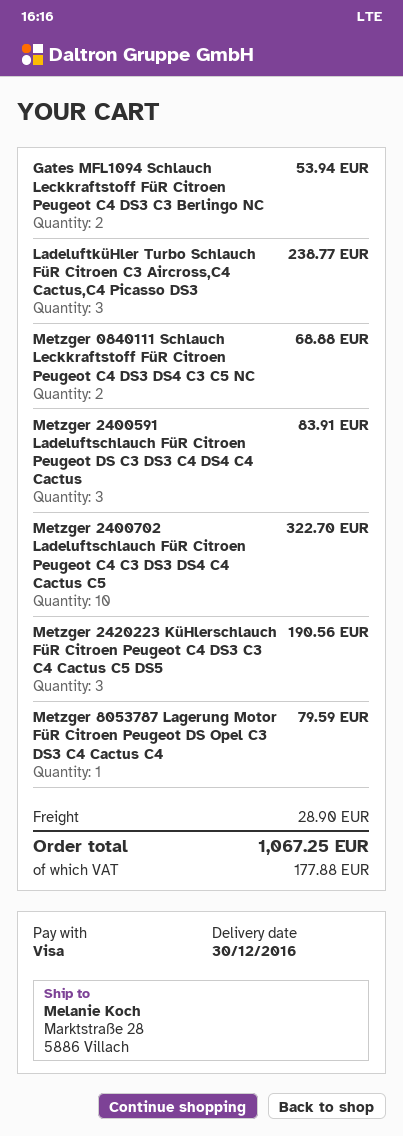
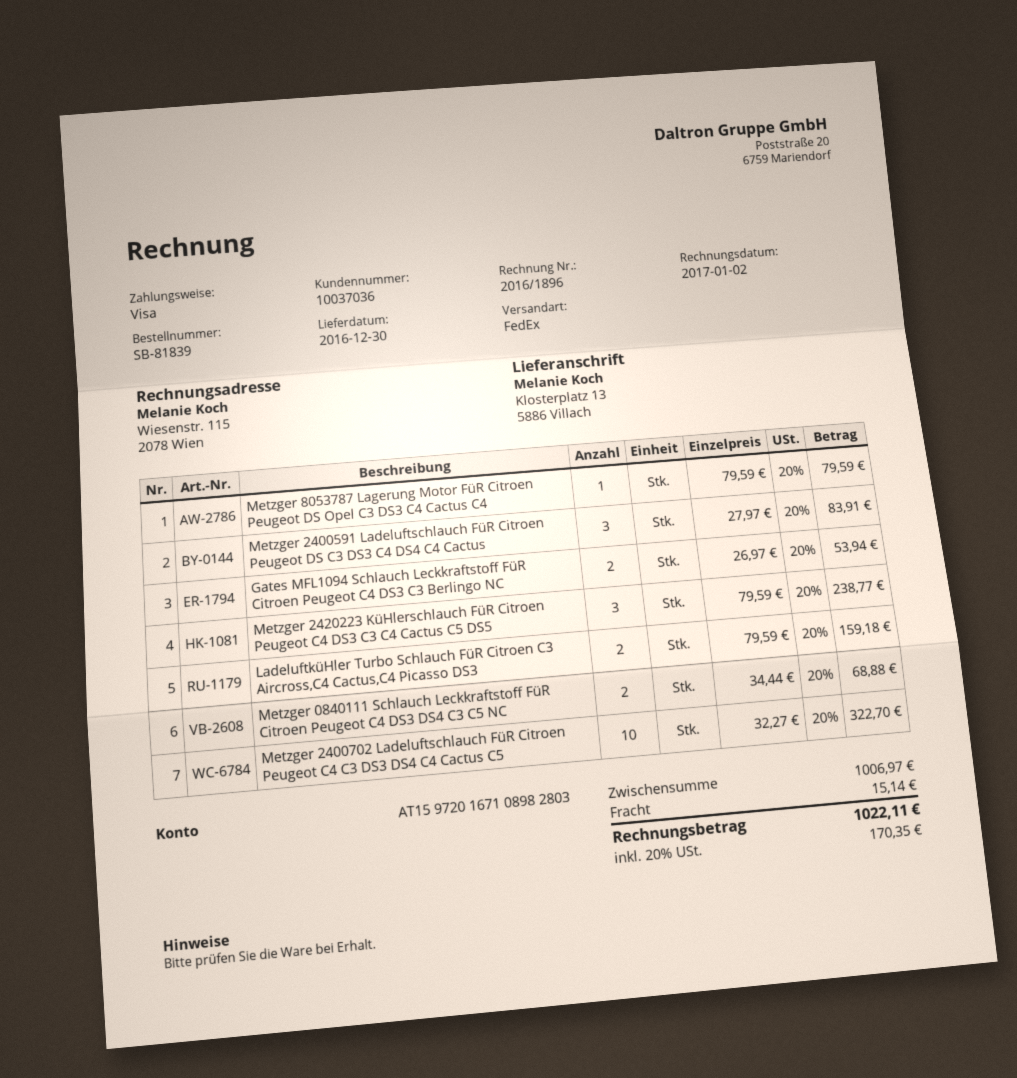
ship to: Marktstraße 28, 5886 Villach -> Klosterplatz 13, 5886 Villach
LadeluftküHler Turbo Schlauch FüR Citroen C3 Aircross,C4 Cactus,C4 Picasso DS3: 3 for 238.77 -> 2 for 159.18
Metzger 2420223 KüHlerschlauch FüR Citroen Peugeot C4 DS3 C3 C4 Cactus C5 DS5: 3 for 190.56 -> 3 for 238.77
shipping: 28.90 -> 15.14
tax: 177.88 -> 170.35
total: 1067.25 -> 1022.11

